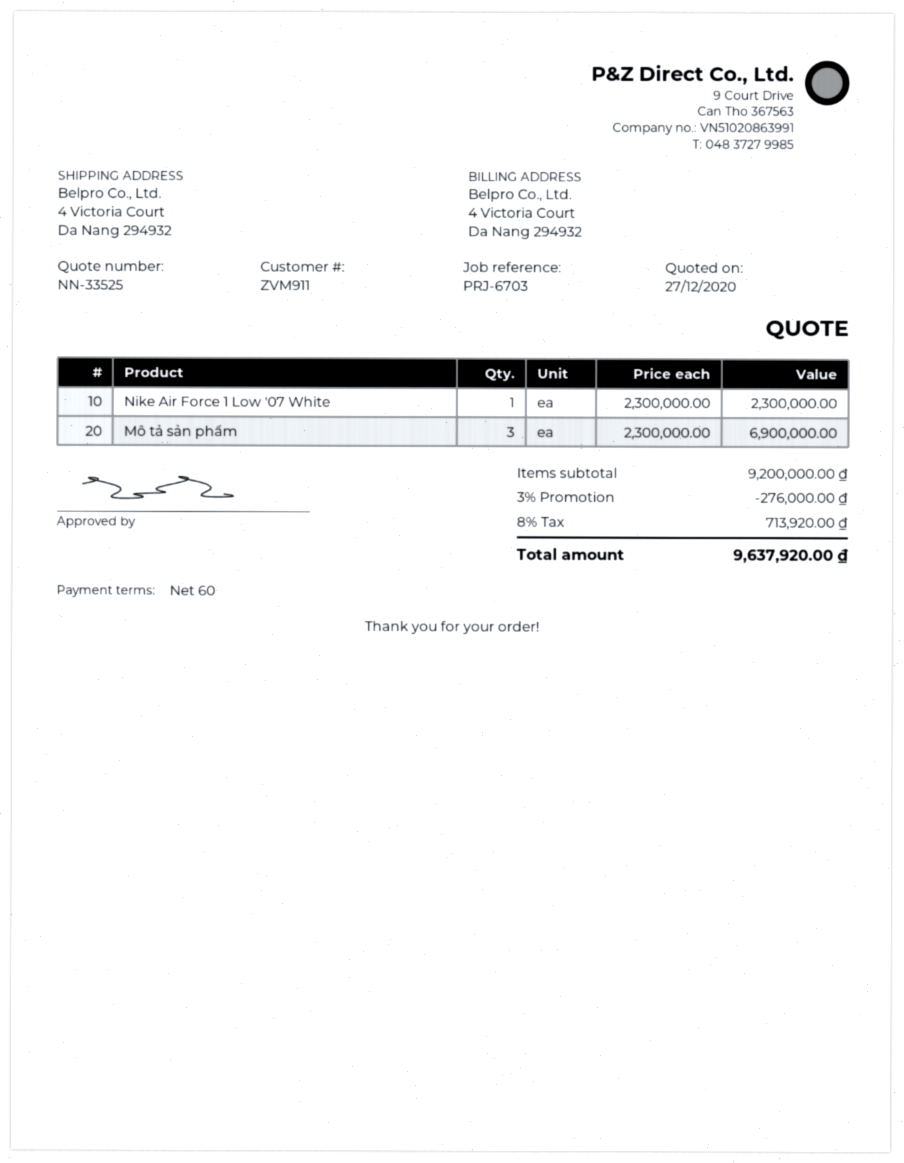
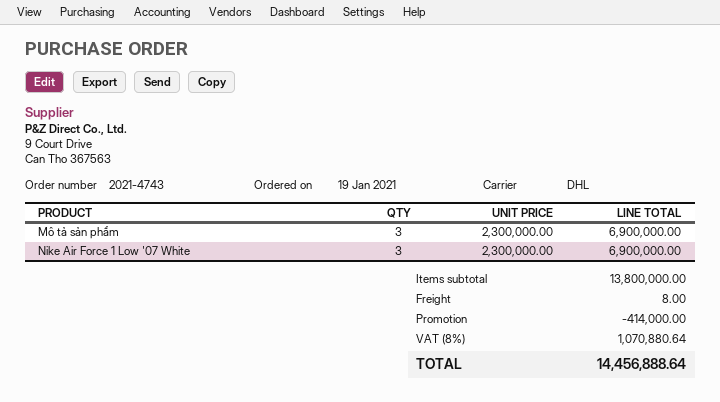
Nike Air Force 1 Low '07 White: 1 x 2300000.00 = 2300000.00 -> 3 x 2300000.00 = 6900000.00
subtotal: 9200000.00 -> 13800000.00
discount: 276000.00 -> 414000.00
shipping: none -> 8.00
tax: 8% = 713920.00 -> 8% = 1070880.64
total: 9637920.00 -> 14456888.64

